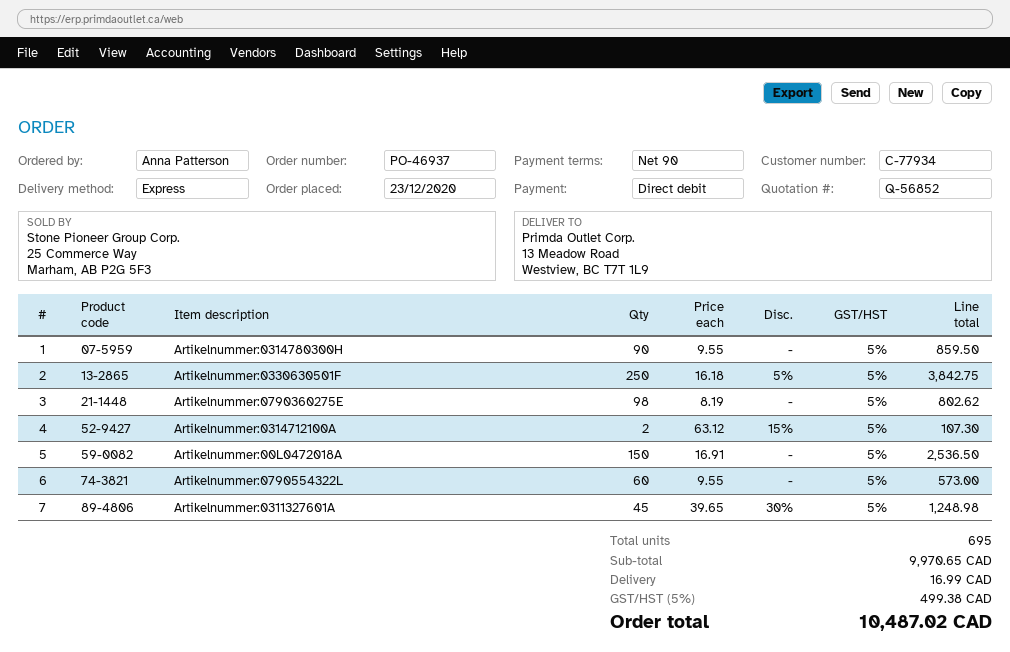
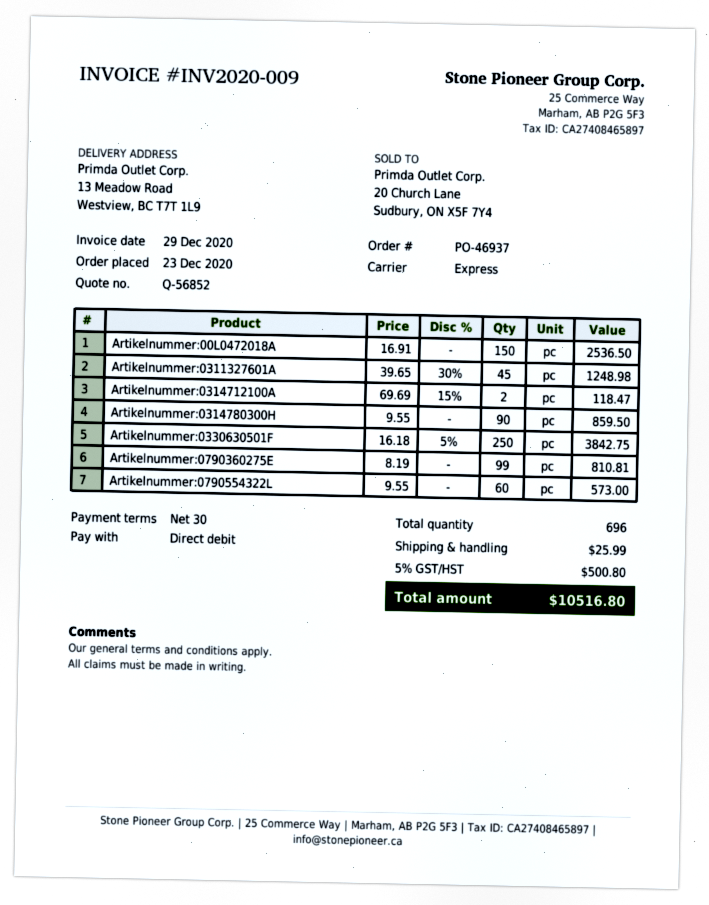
payment terms: 90 days -> 30 days
Artikelnummer:0790360275E: 98 x 8.19 = 802.62 -> 99 x 8.19 = 810.81
Artikelnummer:0314712100A: 2 x 63.12 - 15% = 107.30 -> 2 x 69.69 - 15% = 118.47
total quantity: 695 -> 696
shipping: 16.99 -> 25.99
tax: 5% = 499.38 -> 5% = 500.80
total: 10487.02 -> 10516.80

